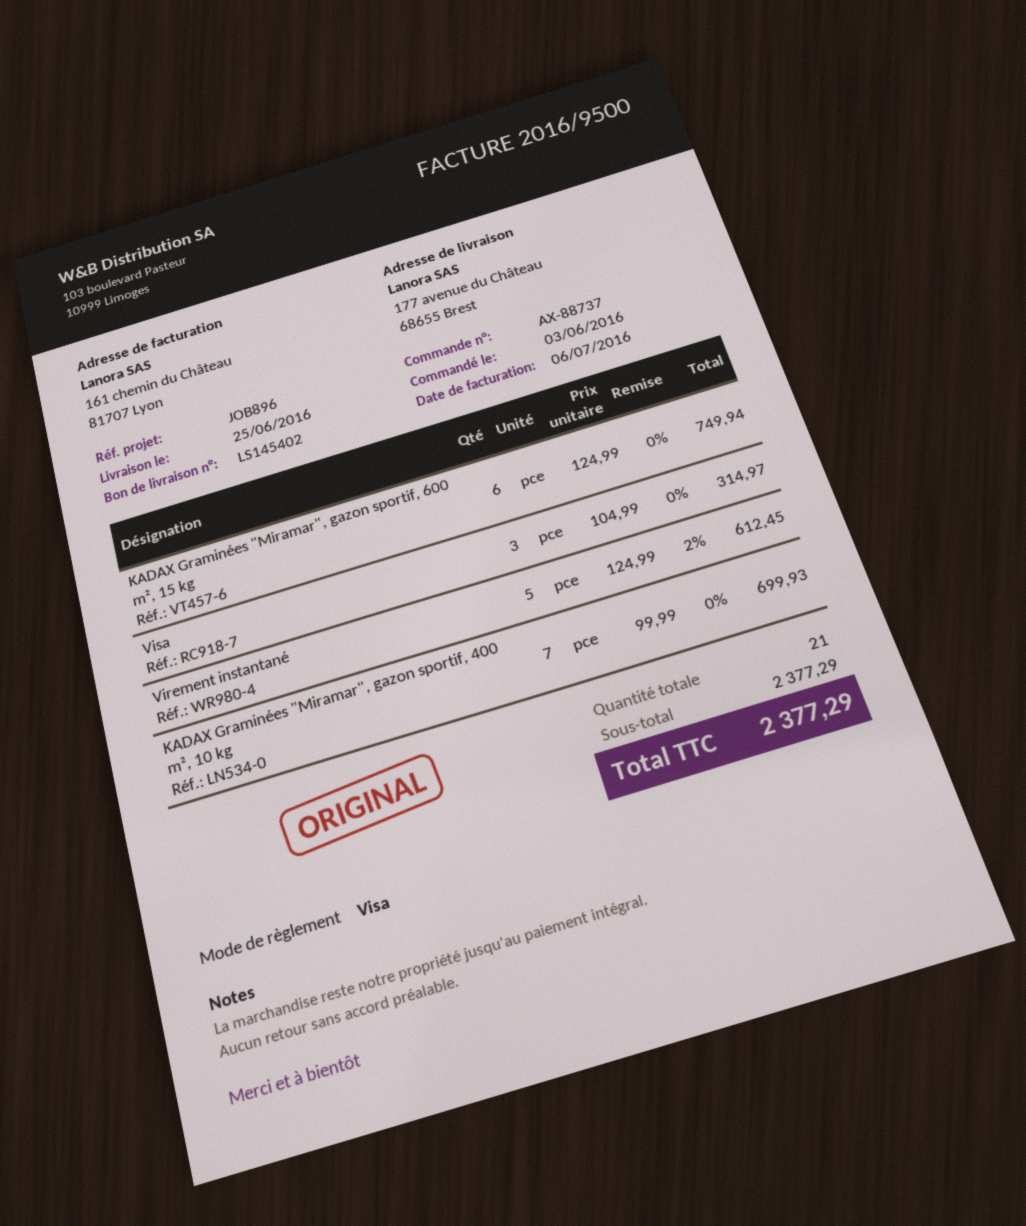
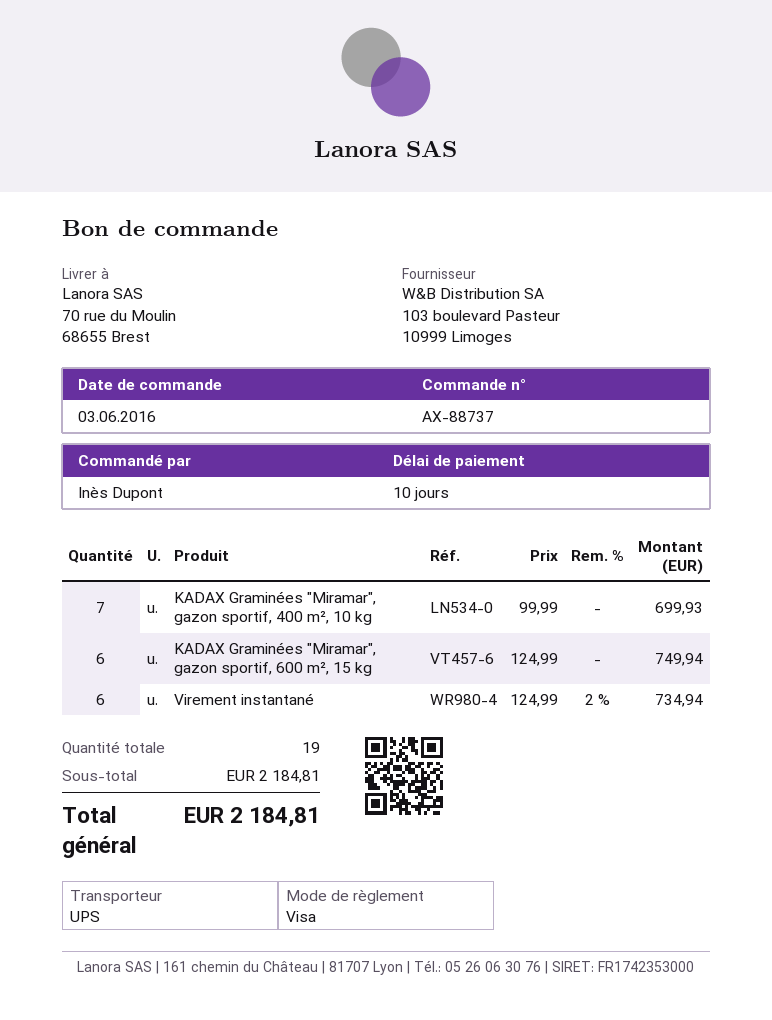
ship to: 177 avenue du Château, 68655 Brest -> 70 rue du Moulin, 68655 Brest
Visa: 3 x 104.99 = 314.97 -> none
Virement instantané: 5 x 124.99 - 2% = 612.45 -> 6 x 124.99 - 2% = 734.94
total quantity: 21 -> 19
subtotal: 2377.29 -> 2184.81
total: 2377.29 -> 2184.81

